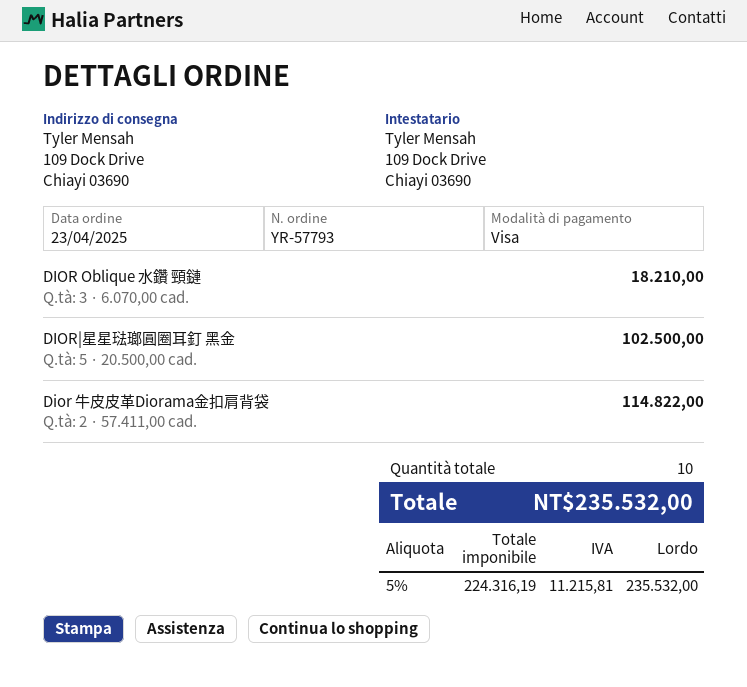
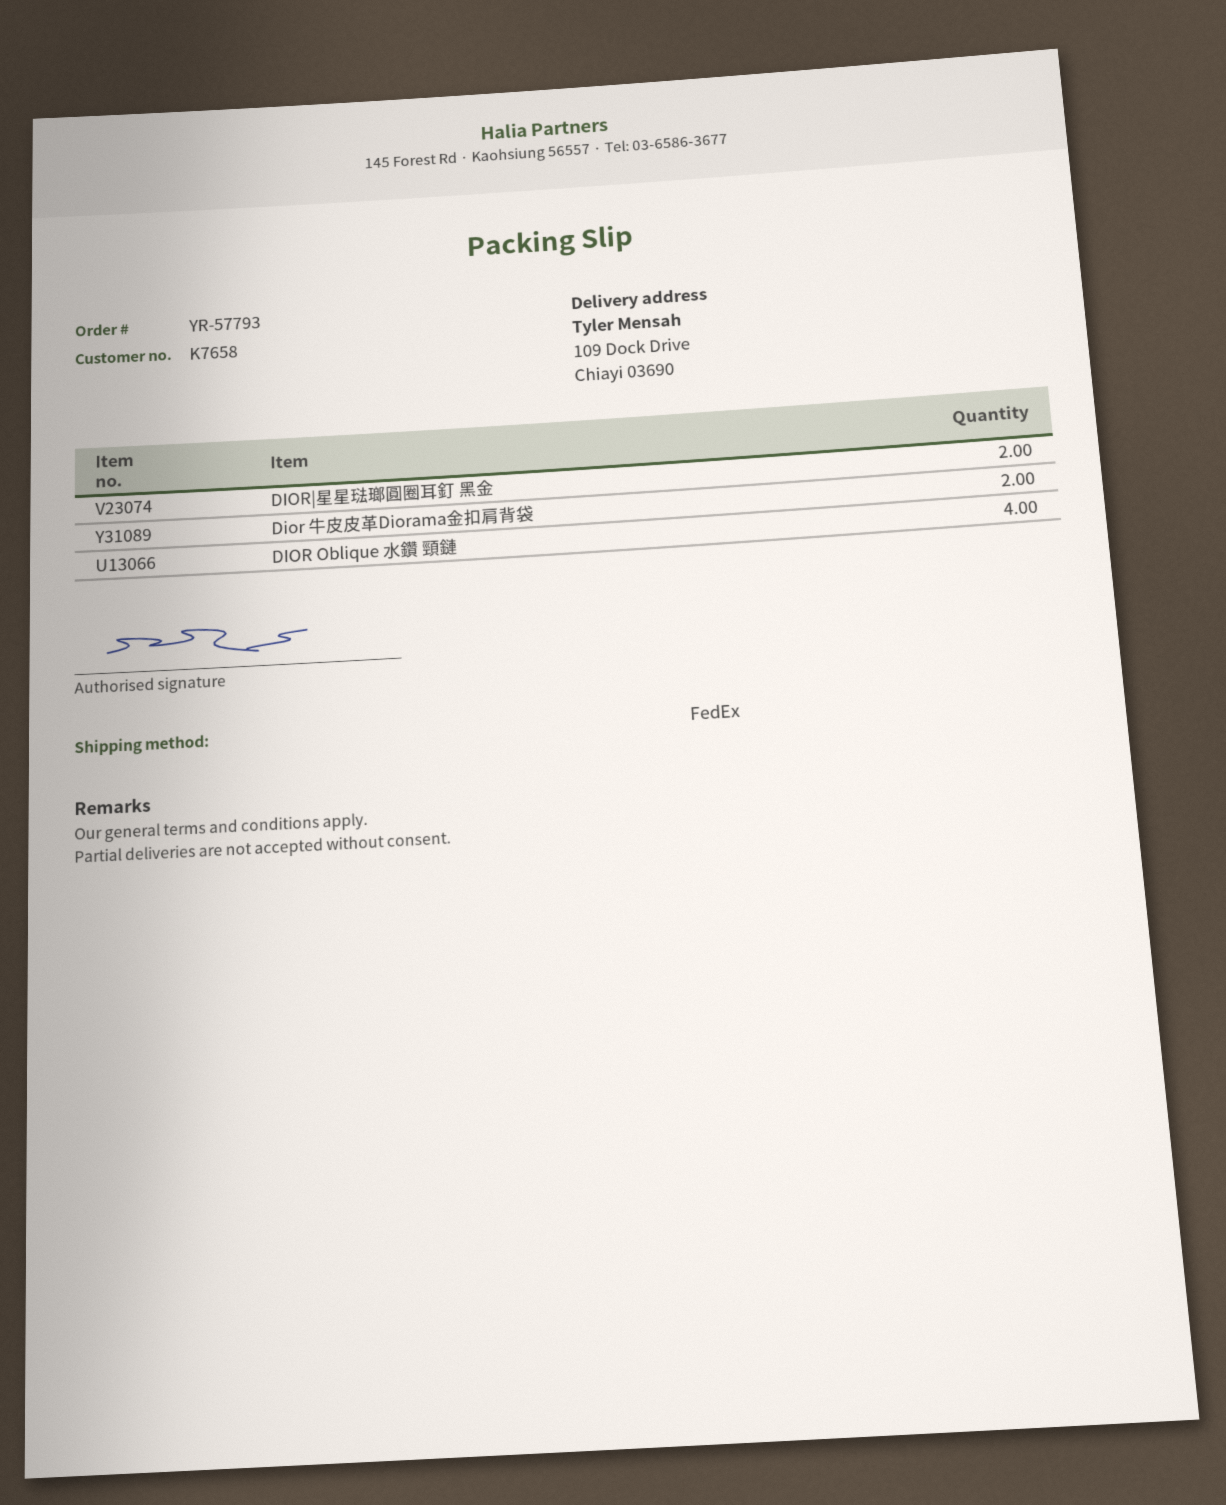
DIOR Oblique 水鑽 頸鏈: 3 -> 4
DIOR|星星琺瑯圓圈耳釘 黑金: 5 -> 2

